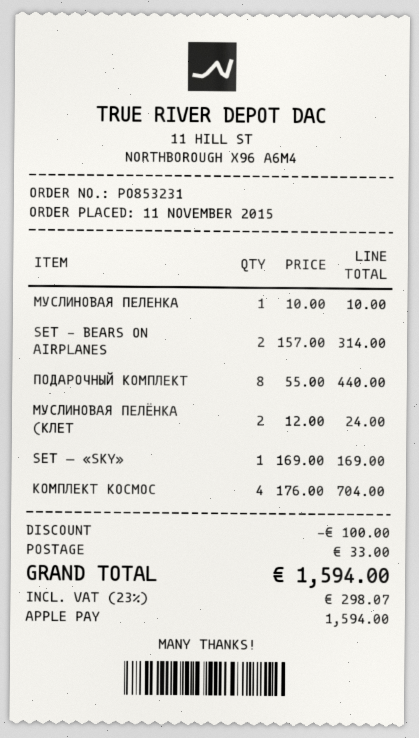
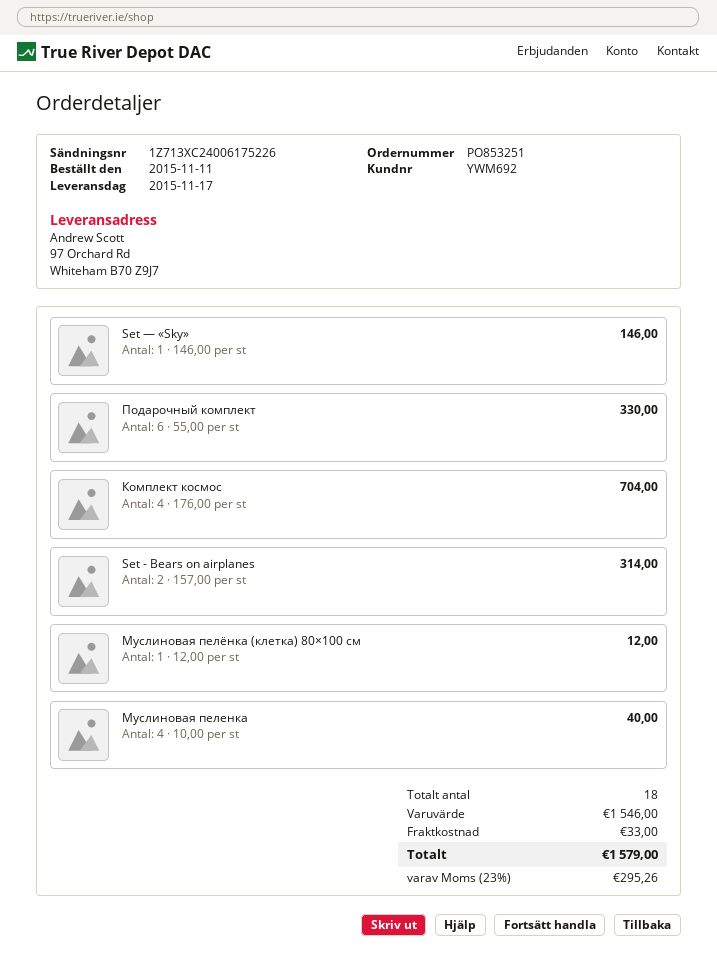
order number: PO853231 -> PO853251
МУСЛИНОВАЯ ПЕЛЕНКА: 1 x 10.00 = 10.00 -> 4 x 10.00 = 40.00
ПОДАРОЧНЫЙ КОМПЛЕКТ: 8 x 55.00 = 440.00 -> 6 x 55.00 = 330.00
МУСЛИНОВАЯ ПЕЛЁНКА (КЛЕТ: 2 x 12.00 = 24.00 -> 1 x 12.00 = 12.00
SET — «SKY»: 1 x 169.00 = 169.00 -> 1 x 146.00 = 146.00
discount: 100.00 -> none
tax: 23% = 298.07 -> 23% = 295.26
total: 1594.00 -> 1579.00

